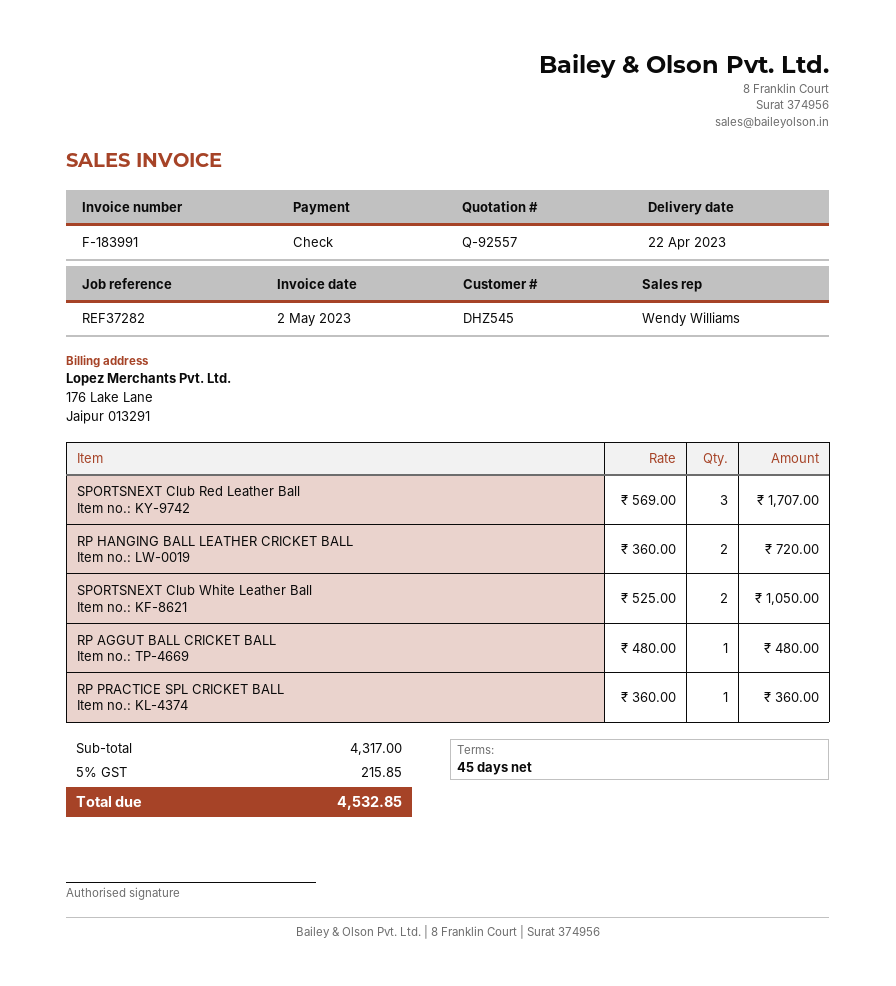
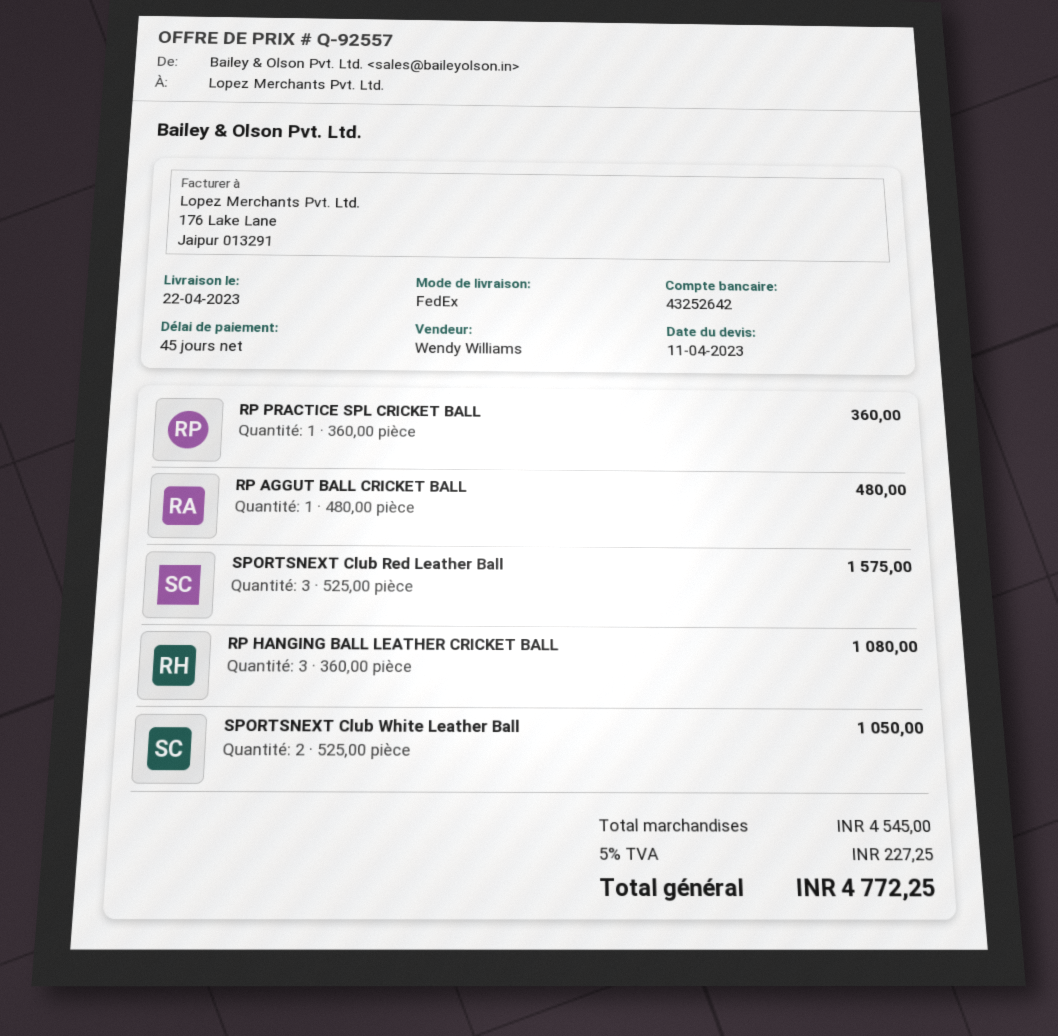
SPORTSNEXT Club Red Leather Ball: 3 x 569.00 = 1707.00 -> 3 x 525.00 = 1575.00
RP HANGING BALL LEATHER CRICKET BALL: 2 x 360.00 = 720.00 -> 3 x 360.00 = 1080.00
subtotal: 4317.00 -> 4545.00
tax: 5% = 215.85 -> 5% = 227.25
total: 4532.85 -> 4772.25

